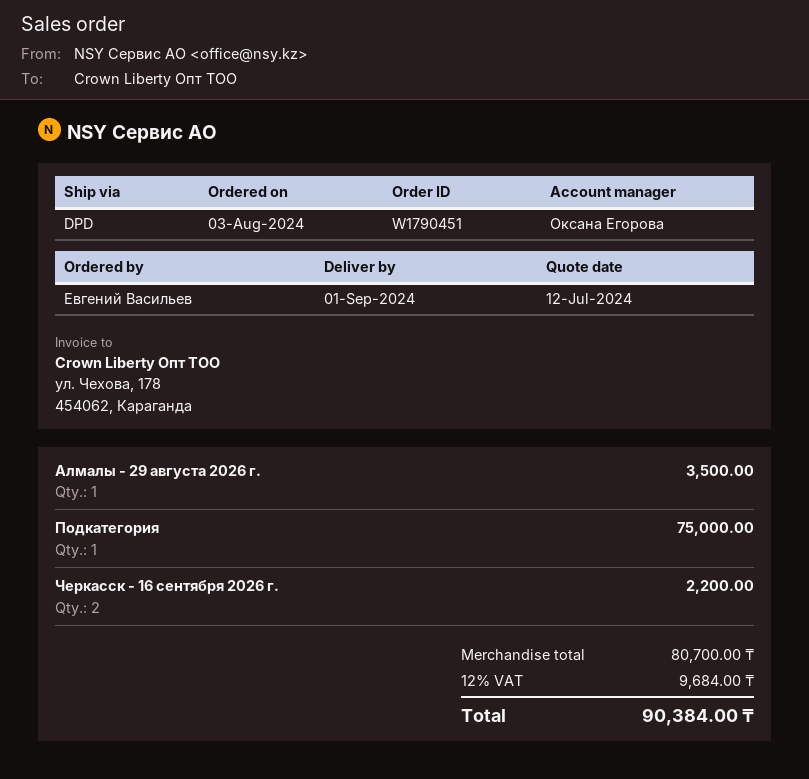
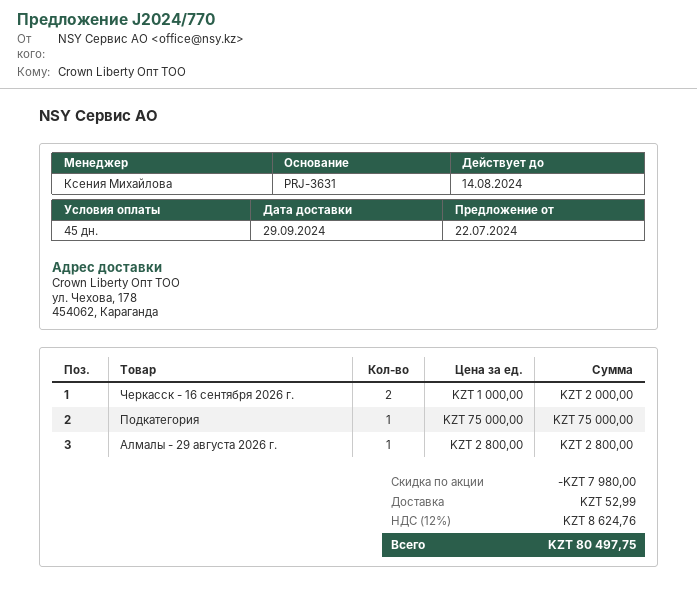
quote date: 2024-07-12 -> 2024-07-22
delivery date: 2024-09-01 -> 2024-09-29
sales rep: Оксана Егорова -> Ксения Михайлова
Алмалы - 29 августа 2026 г.: 1 for 3500.00 -> 1 for 2800.00
Черкасск - 16 сентября 2026 г.: 2 for 2200.00 -> 2 for 2000.00
discount: none -> 7980.00
shipping: none -> 52.99
tax: 12% = 9684.00 -> 12% = 8624.76
total: 90384.00 -> 80497.75

